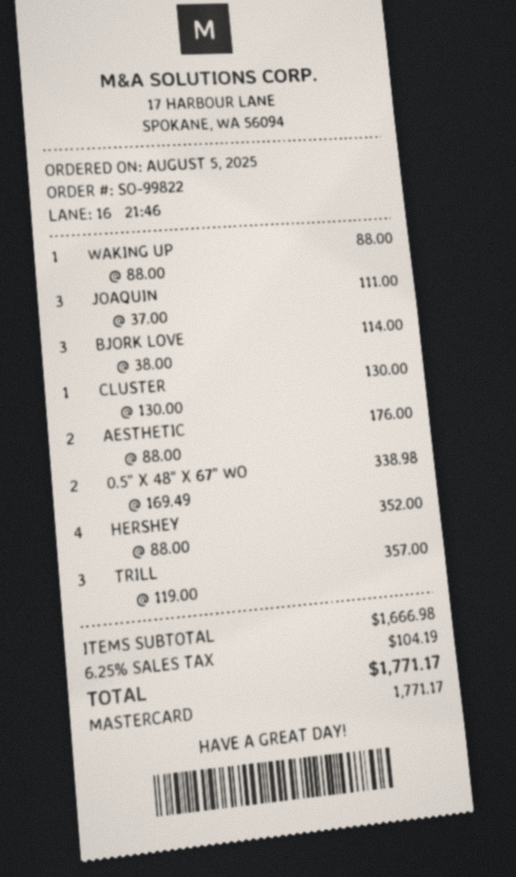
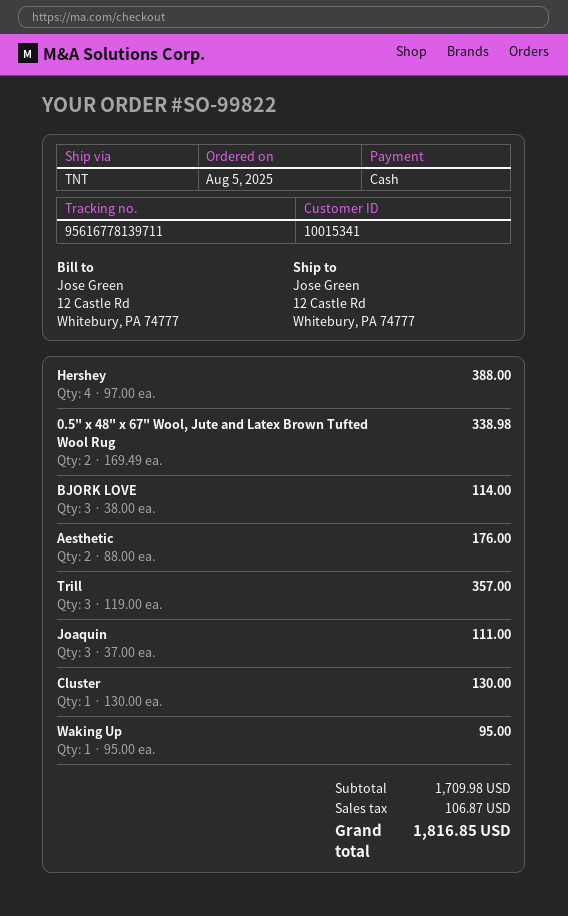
payment method: Mastercard -> cash
WAKING UP: 1 x 88.00 = 88.00 -> 1 x 95.00 = 95.00
HERSHEY: 4 x 88.00 = 352.00 -> 4 x 97.00 = 388.00
subtotal: 1666.98 -> 1709.98
tax: 104.19 -> 106.87
total: 1771.17 -> 1816.85

